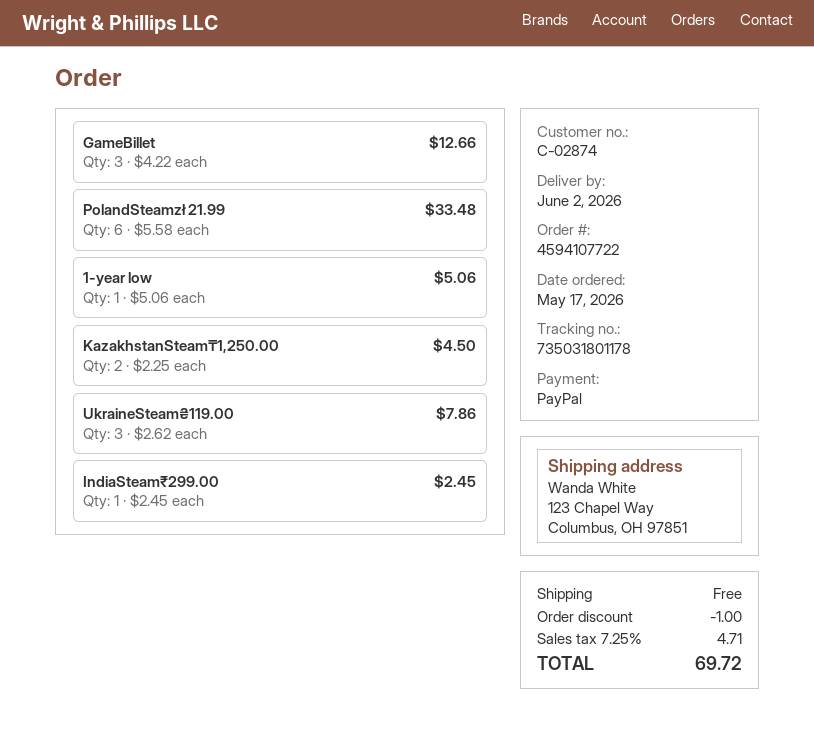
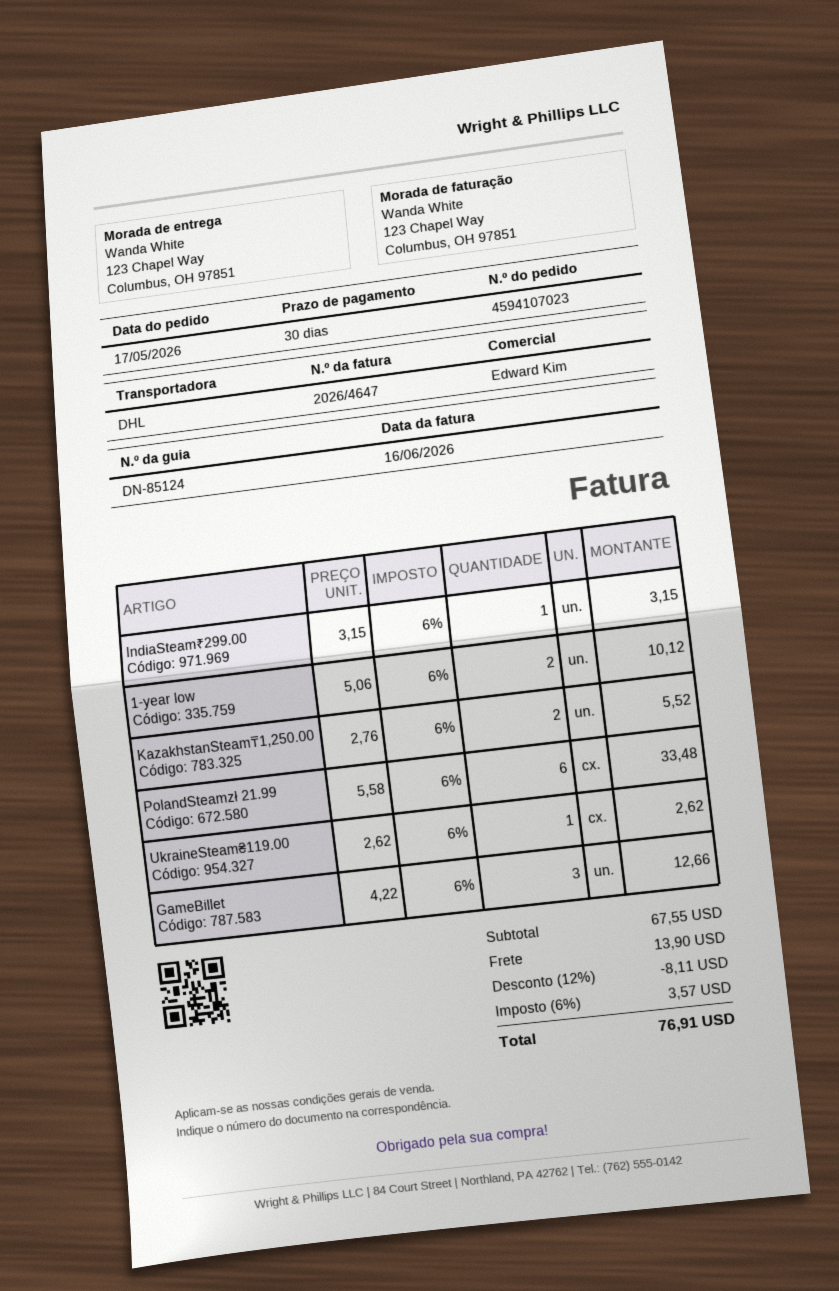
order number: 4594107722 -> 4594107023
1-year low: 1 x 5.06 = 5.06 -> 2 x 5.06 = 10.12
KazakhstanSteam₸1,250.00: 2 x 2.25 = 4.50 -> 2 x 2.76 = 5.52
UkraineSteam₴119.00: 3 x 2.62 = 7.86 -> 1 x 2.62 = 2.62
IndiaSteam₹299.00: 1 x 2.45 = 2.45 -> 1 x 3.15 = 3.15
discount: 1.00 -> 8.11
shipping: 0.00 -> 13.90
tax: 7.25% = 4.71 -> 6% = 3.57
total: 69.72 -> 76.91

